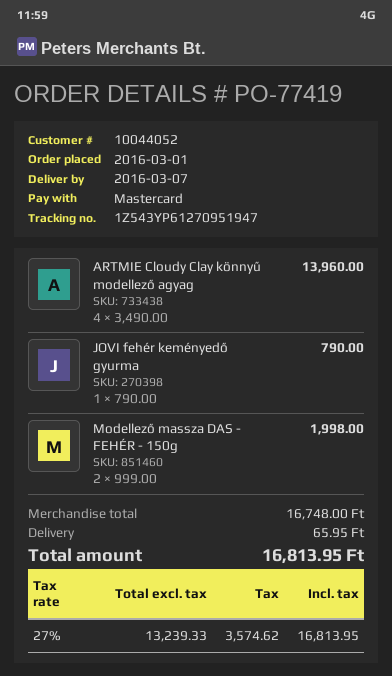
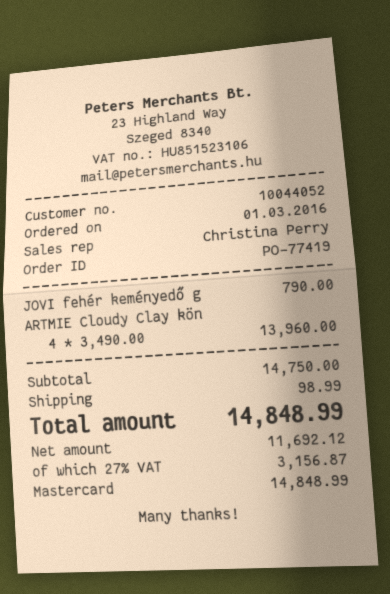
Modellező massza DAS - FEHÉR - 150g: 2 x 999.00 = 1998.00 -> none
subtotal: 16748.00 -> 14750.00
shipping: 65.95 -> 98.99
net: 13239.33 -> 11692.12
tax: 27% = 3574.62 -> 27% = 3156.87
total: 16813.95 -> 14848.99

